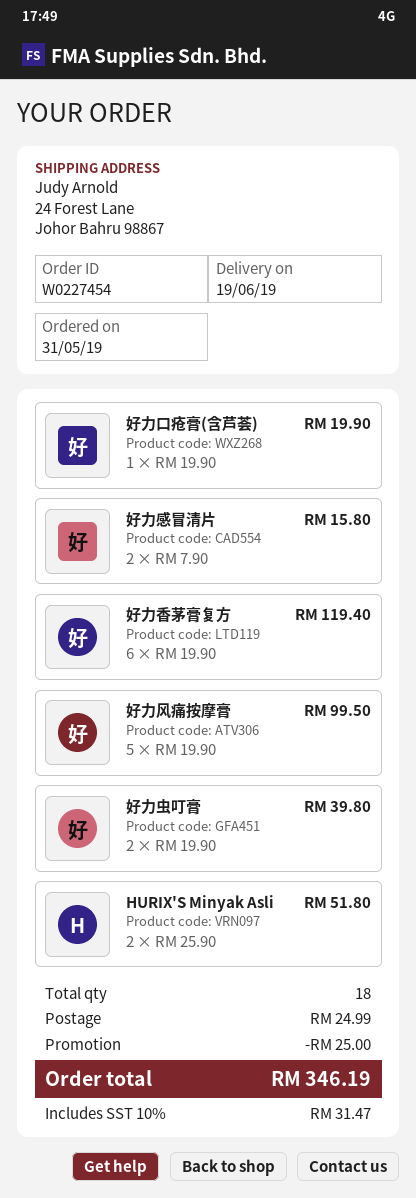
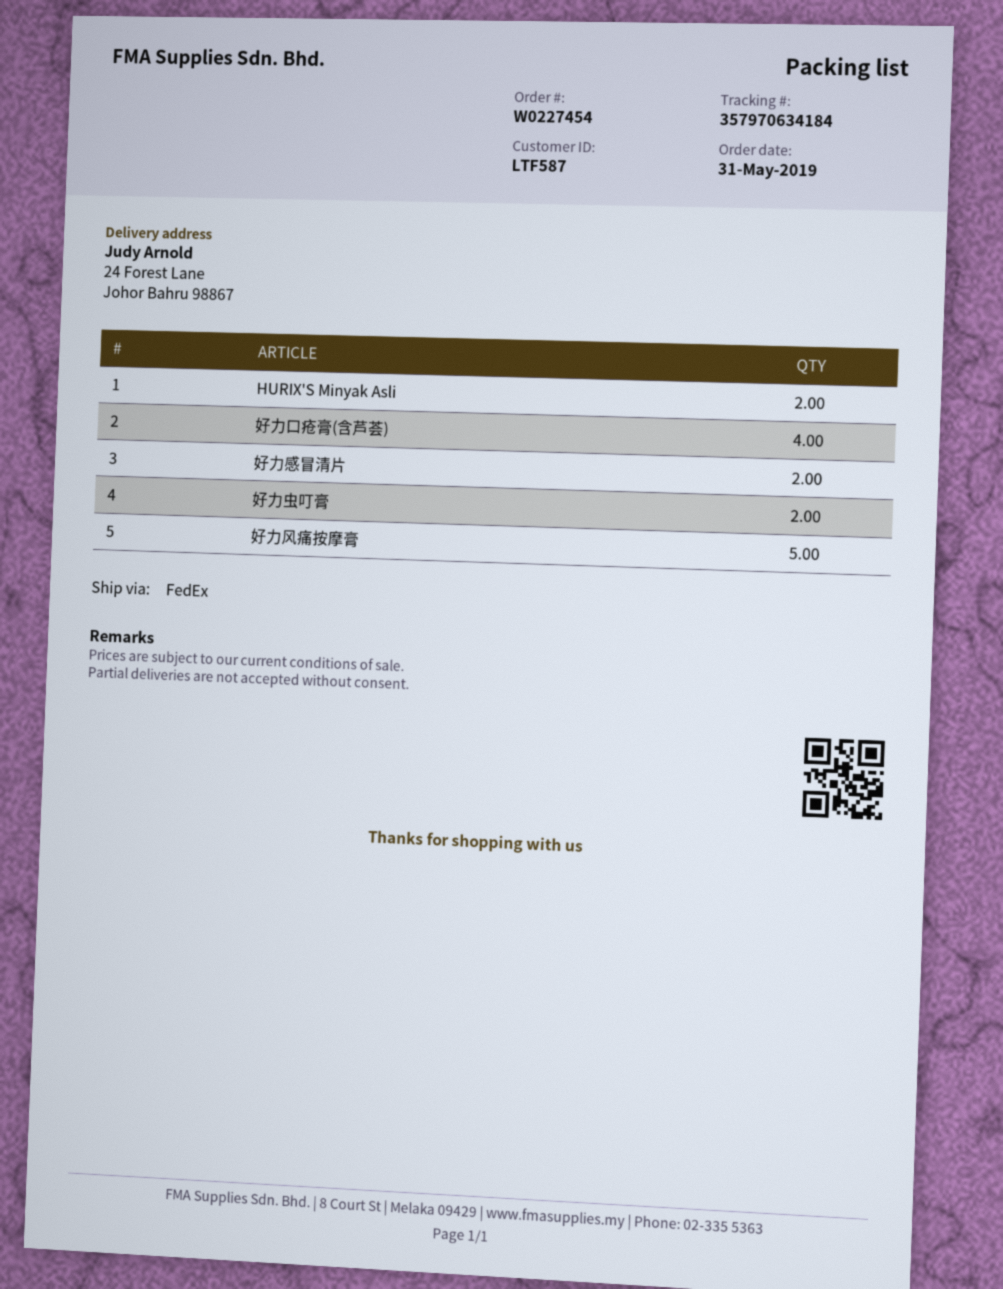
好力口疮膏(含芦荟): 1 -> 4
好力香茅膏复方: 6 -> none

